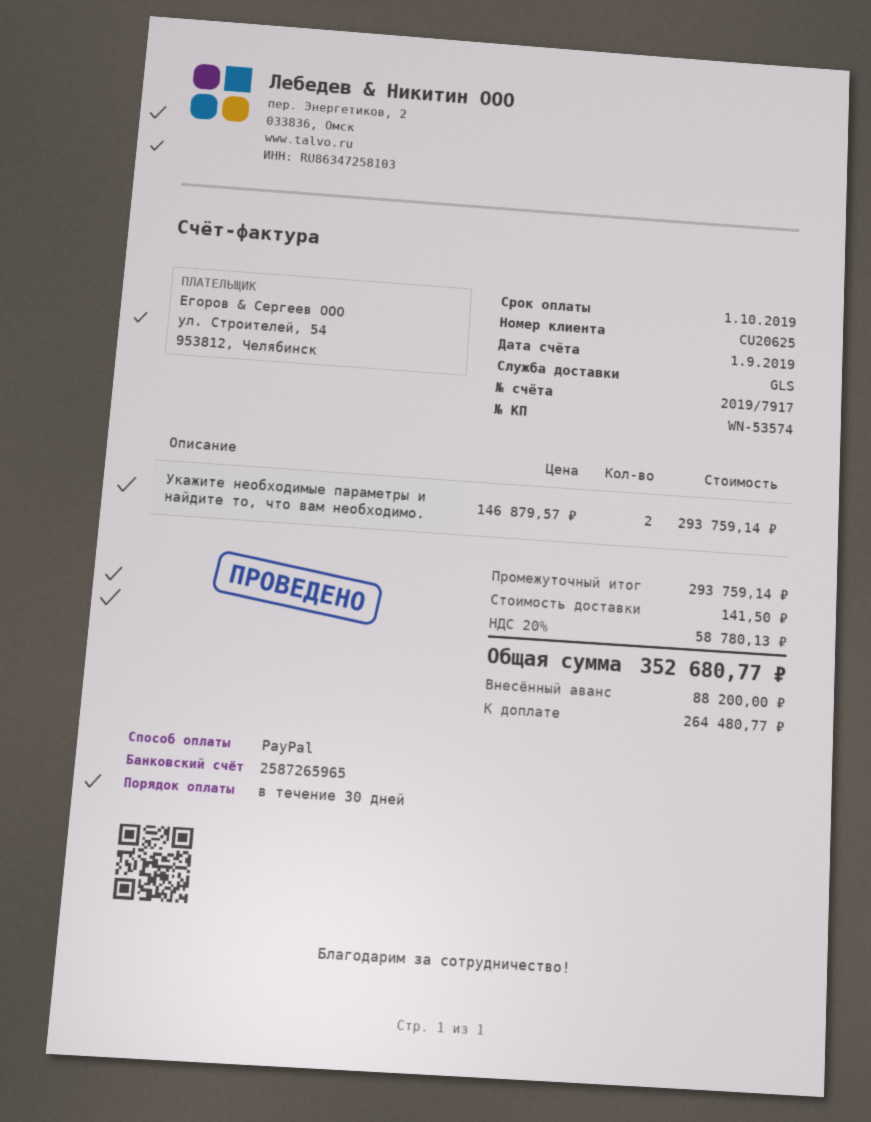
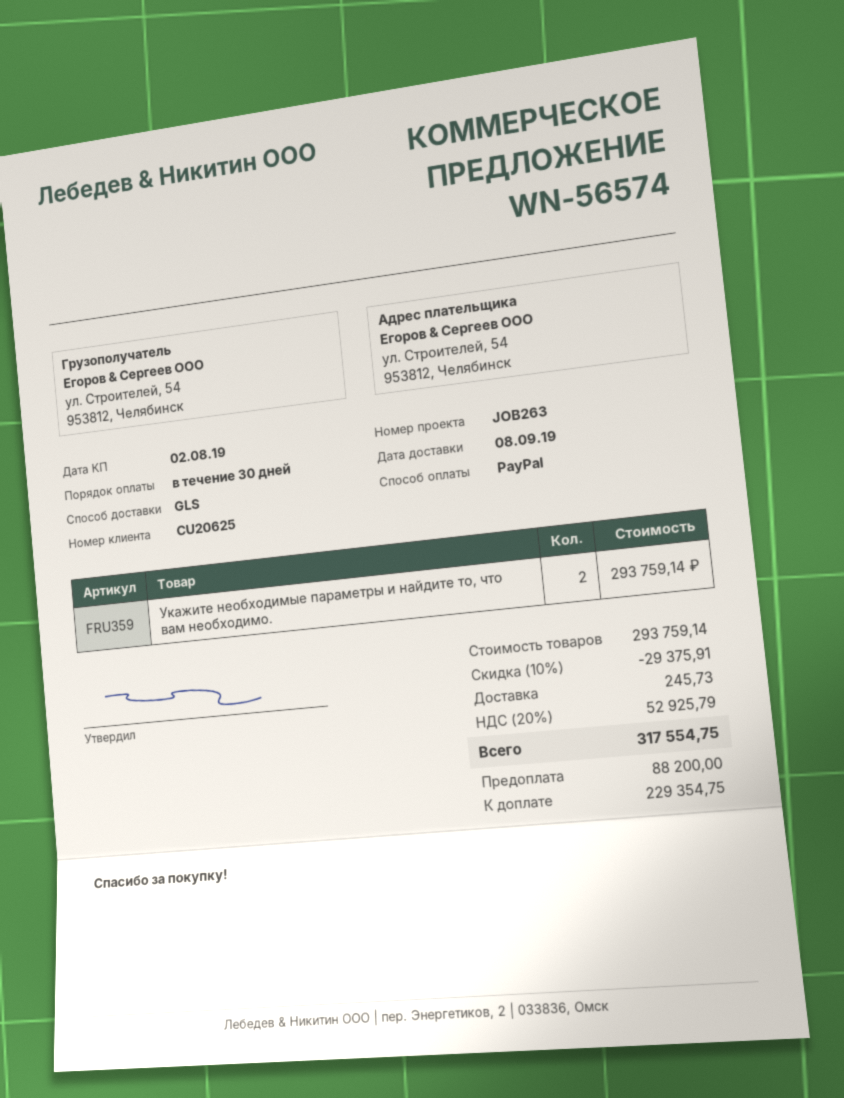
quote number: WN-53574 -> WN-56574
discount: none -> 10% = 29375.91
shipping: 141.50 -> 245.73
tax: 20% = 58780.13 -> 20% = 52925.79
total: 352680.77 -> 317554.75
balance: 264480.77 -> 229354.75

